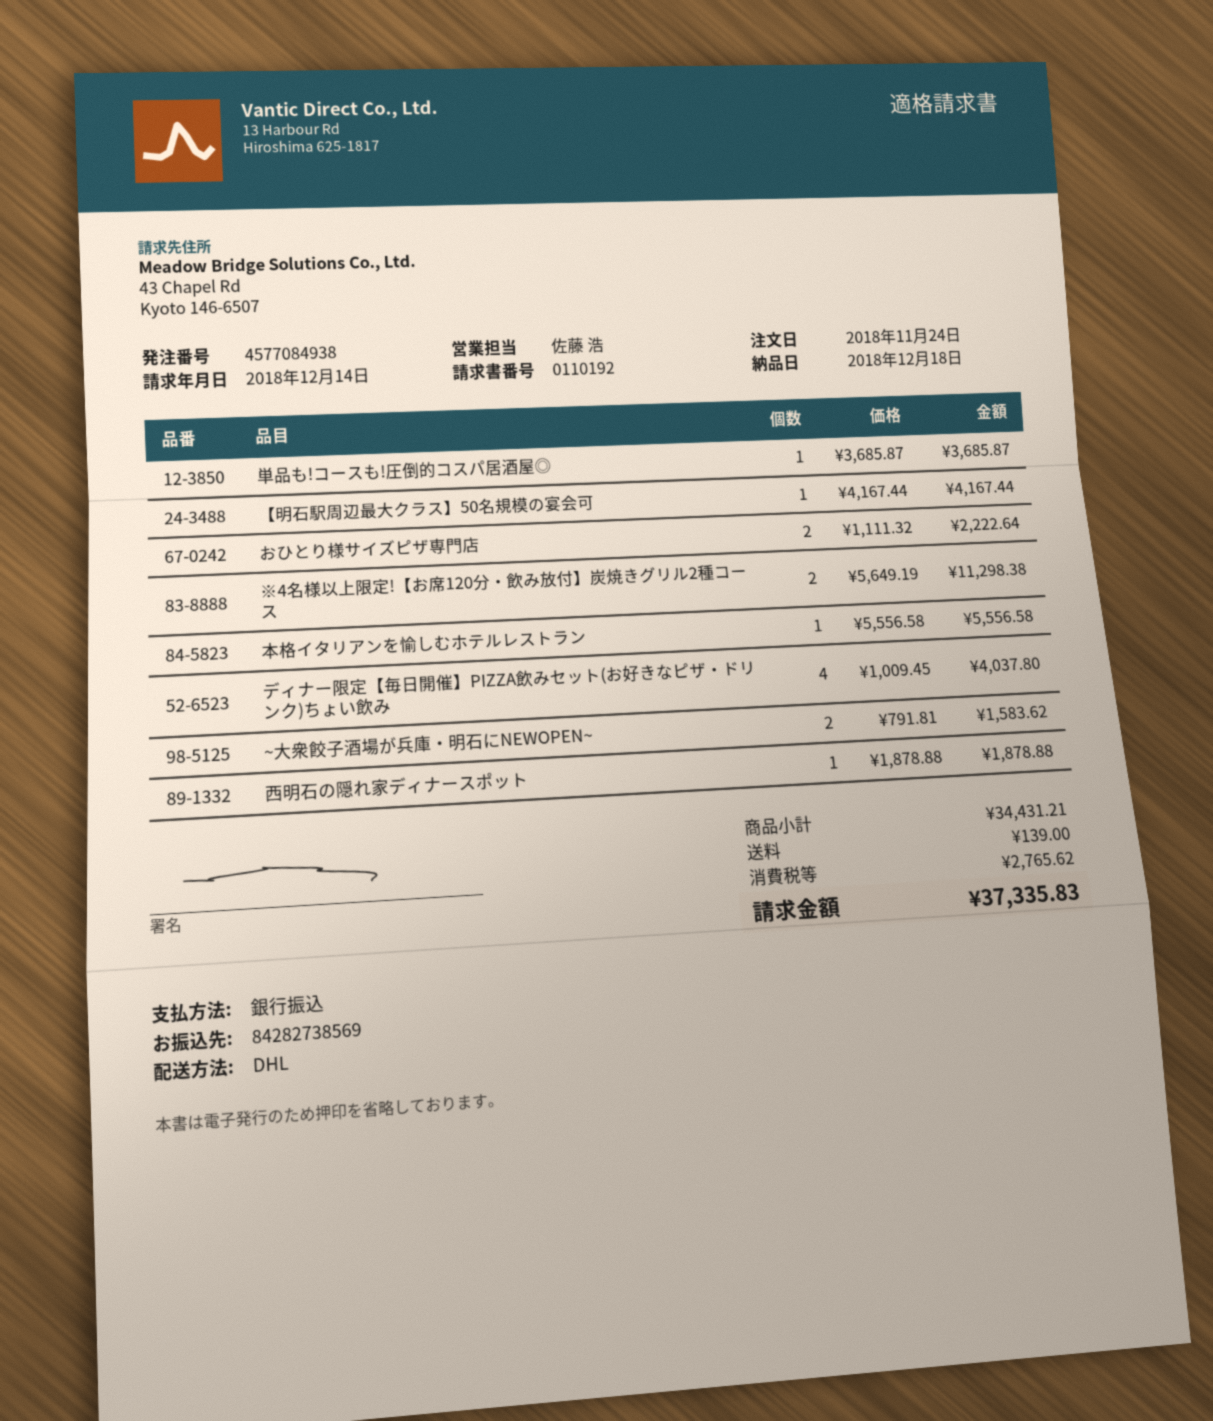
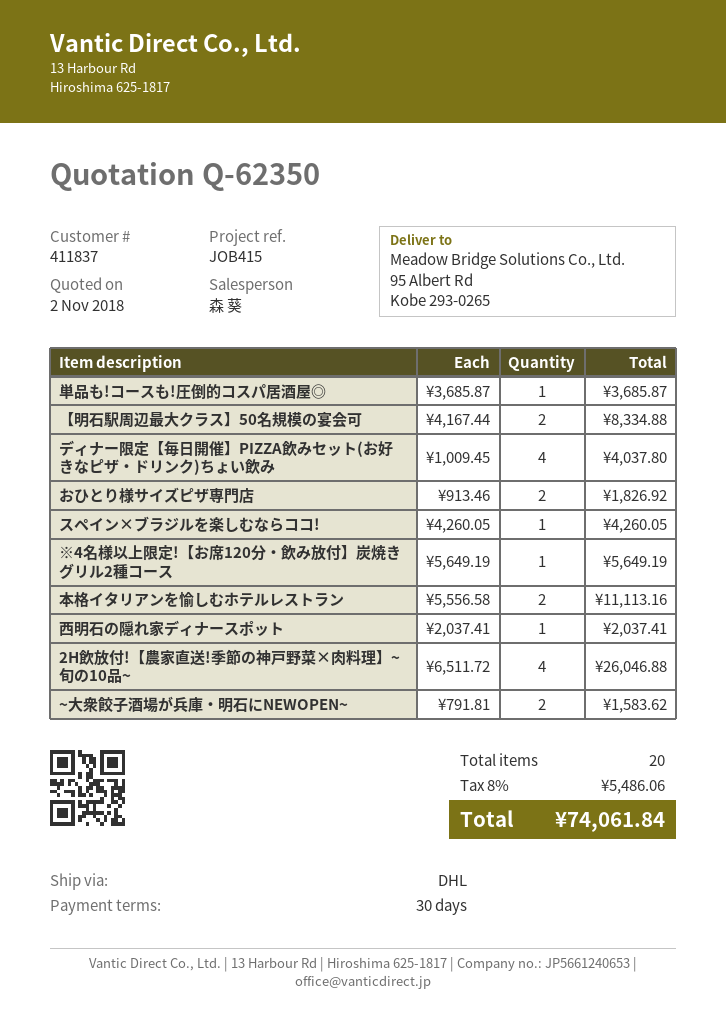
sales rep: 佐藤 浩 -> 森 葵
【明石駅周辺最大クラス】50名規模の宴会可: 1 x 4167.44 = 4167.44 -> 2 x 4167.44 = 8334.88
おひとり様サイズピザ専門店: 2 x 1111.32 = 2222.64 -> 2 x 913.46 = 1826.92
※4名様以上限定!【お席120分・飲み放付】炭焼きグリル2種コース: 2 x 5649.19 = 11298.38 -> 1 x 5649.19 = 5649.19
本格イタリアンを愉しむホテルレストラン: 1 x 5556.58 = 5556.58 -> 2 x 5556.58 = 11113.16
西明石の隠れ家ディナースポット: 1 x 1878.88 = 1878.88 -> 1 x 2037.41 = 2037.41
スペイン×ブラジルを楽しむならココ!: none -> 1 x 4260.05 = 4260.05
2H飲放付!【農家直送!季節の神戸野菜×肉料理】~旬の10品~: none -> 4 x 6511.72 = 26046.88
shipping: 139.00 -> none
tax: 2765.62 -> 5486.06
total: 37335.83 -> 74061.84

